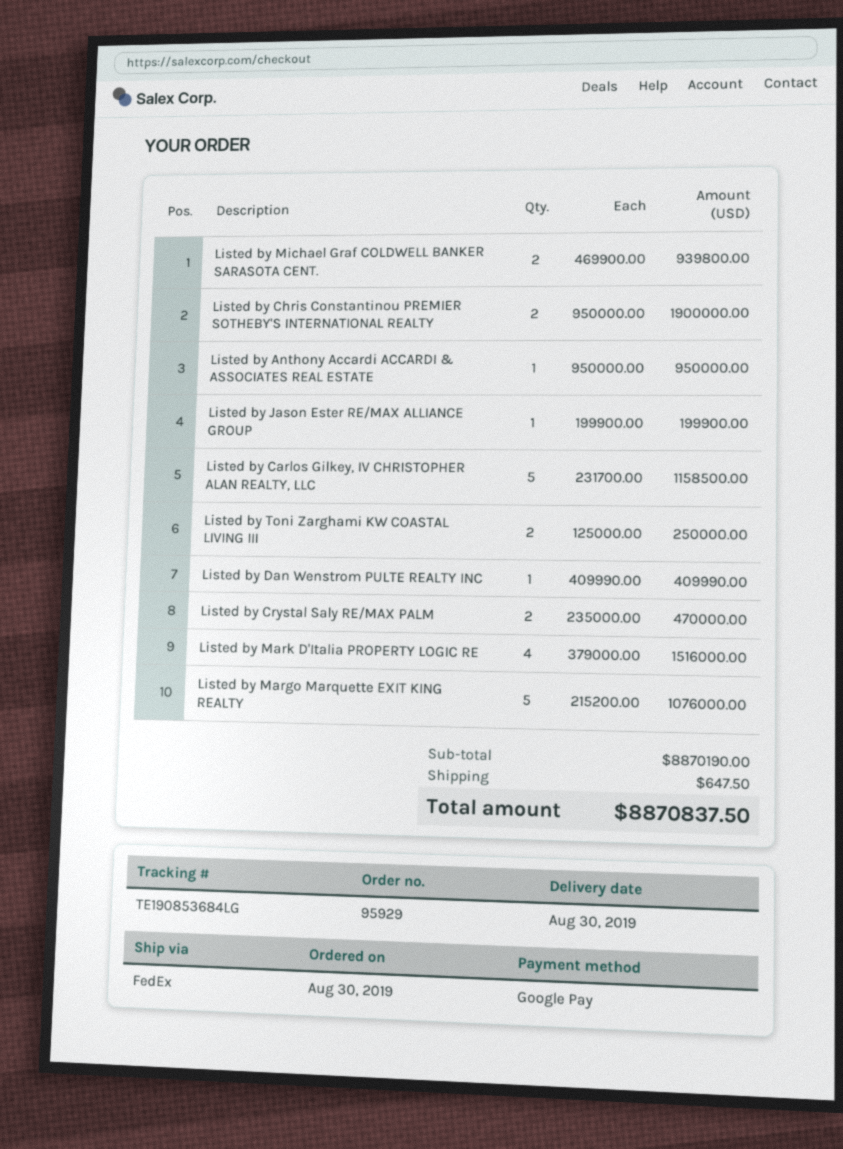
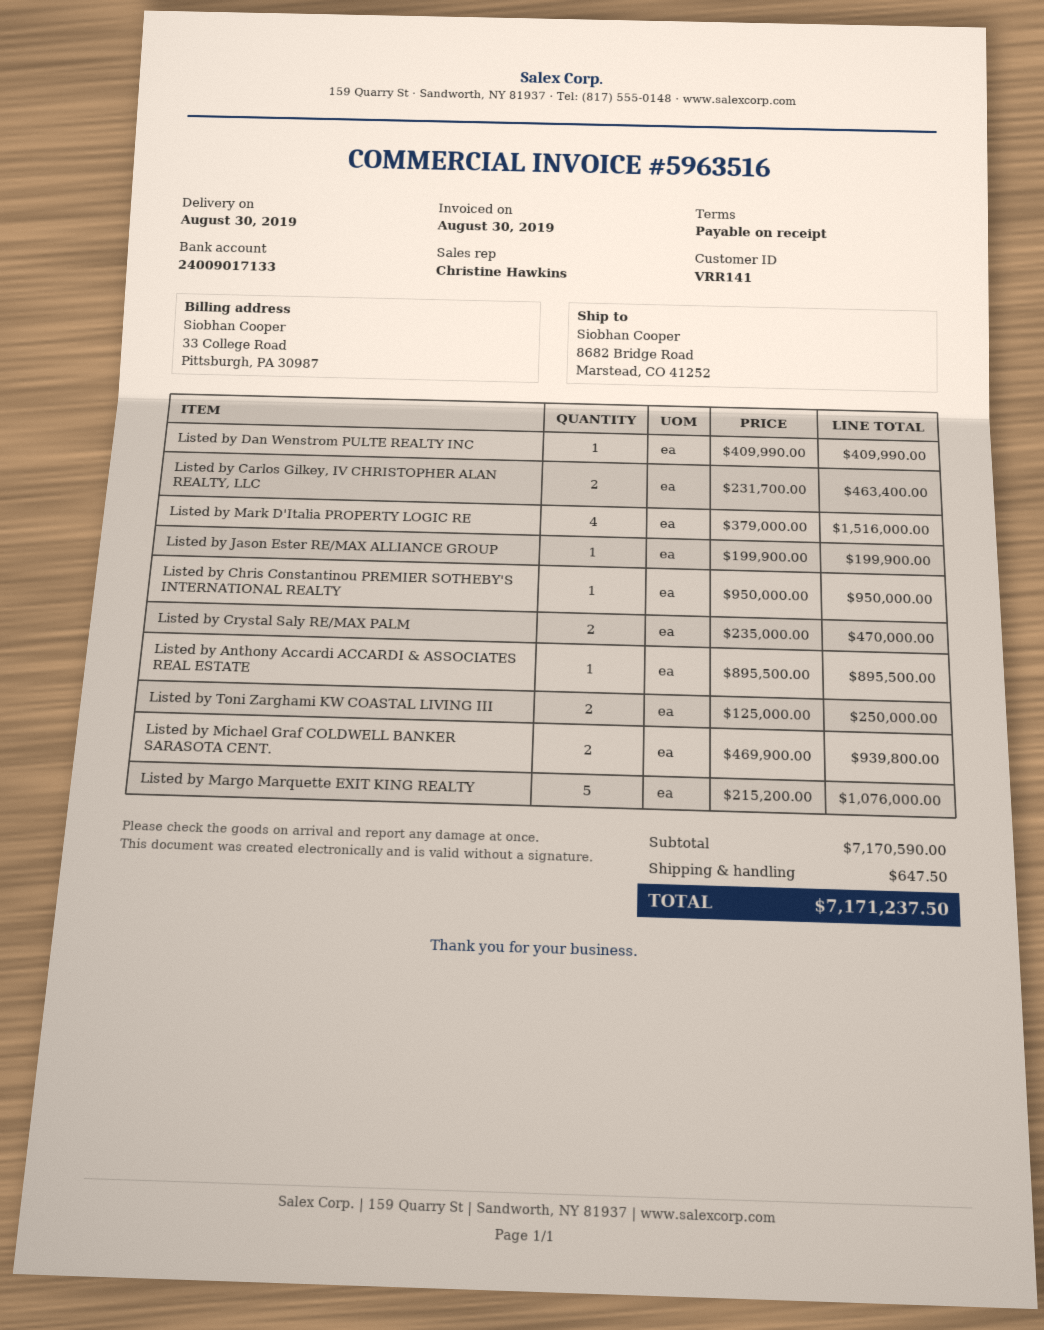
Listed by Chris Constantinou PREMIER SOTHEBY'S INTERNATIONAL REALTY: 2 x 950000.00 = 1900000.00 -> 1 x 950000.00 = 950000.00
Listed by Anthony Accardi ACCARDI & ASSOCIATES REAL ESTATE: 1 x 950000.00 = 950000.00 -> 1 x 895500.00 = 895500.00
Listed by Carlos Gilkey, IV CHRISTOPHER ALAN REALTY, LLC: 5 x 231700.00 = 1158500.00 -> 2 x 231700.00 = 463400.00
subtotal: 8870190.00 -> 7170590.00
total: 8870837.50 -> 7171237.50

